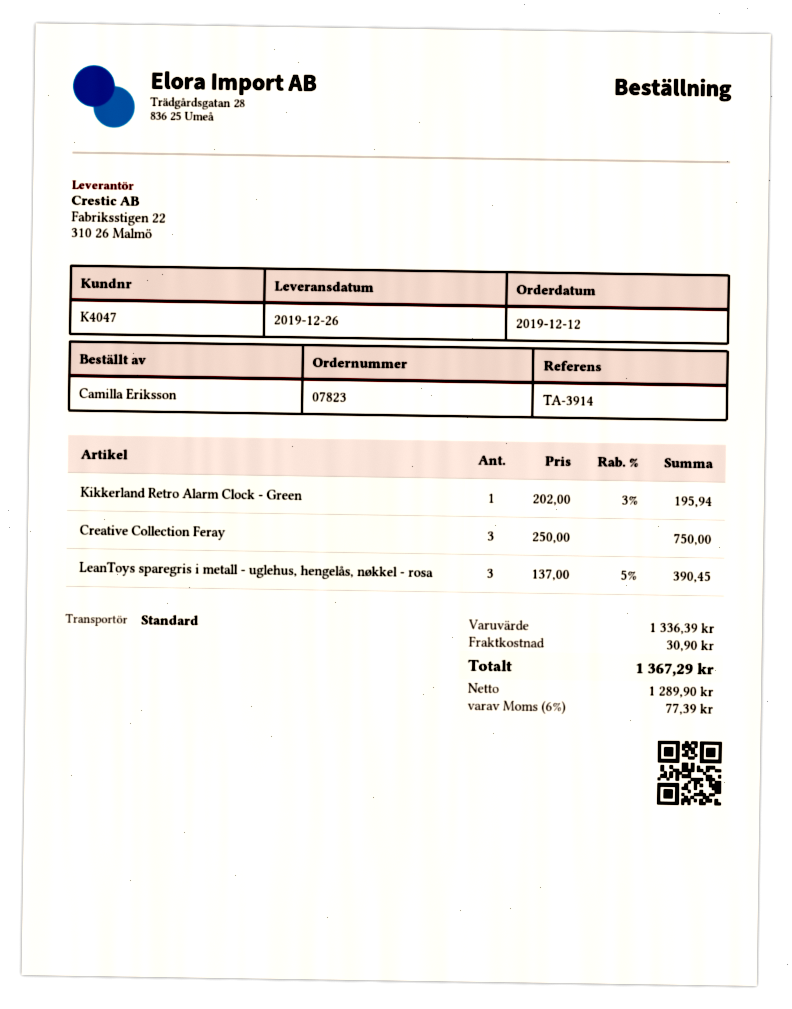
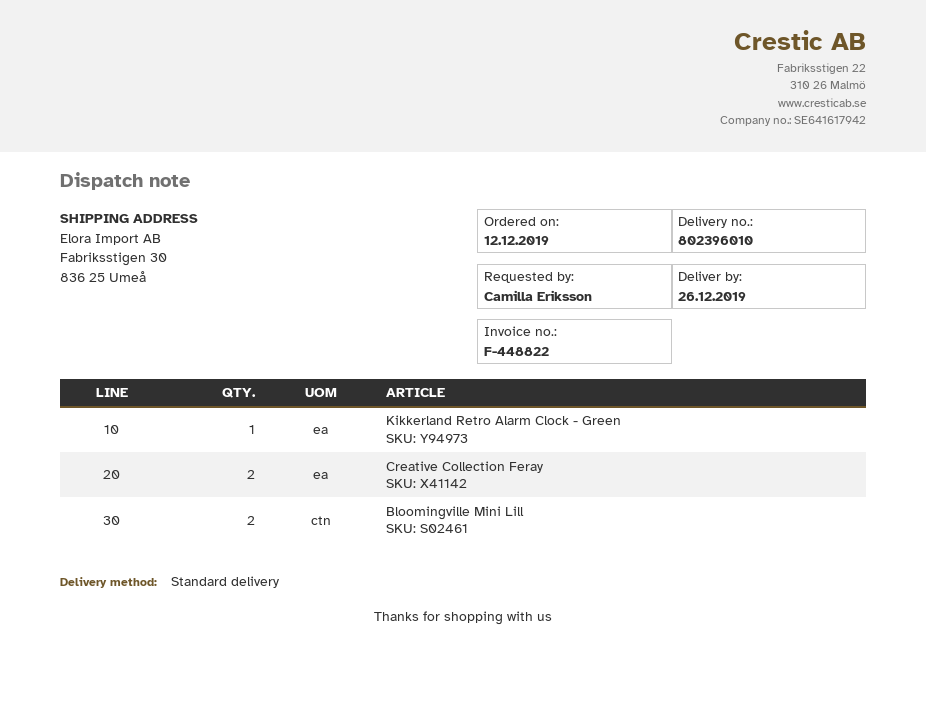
Creative Collection Feray: 3 -> 2
LeanToys sparegris i metall - uglehus, hengelås, nøkkel - rosa: 3 -> none
Bloomingville Mini Lill: none -> 2

